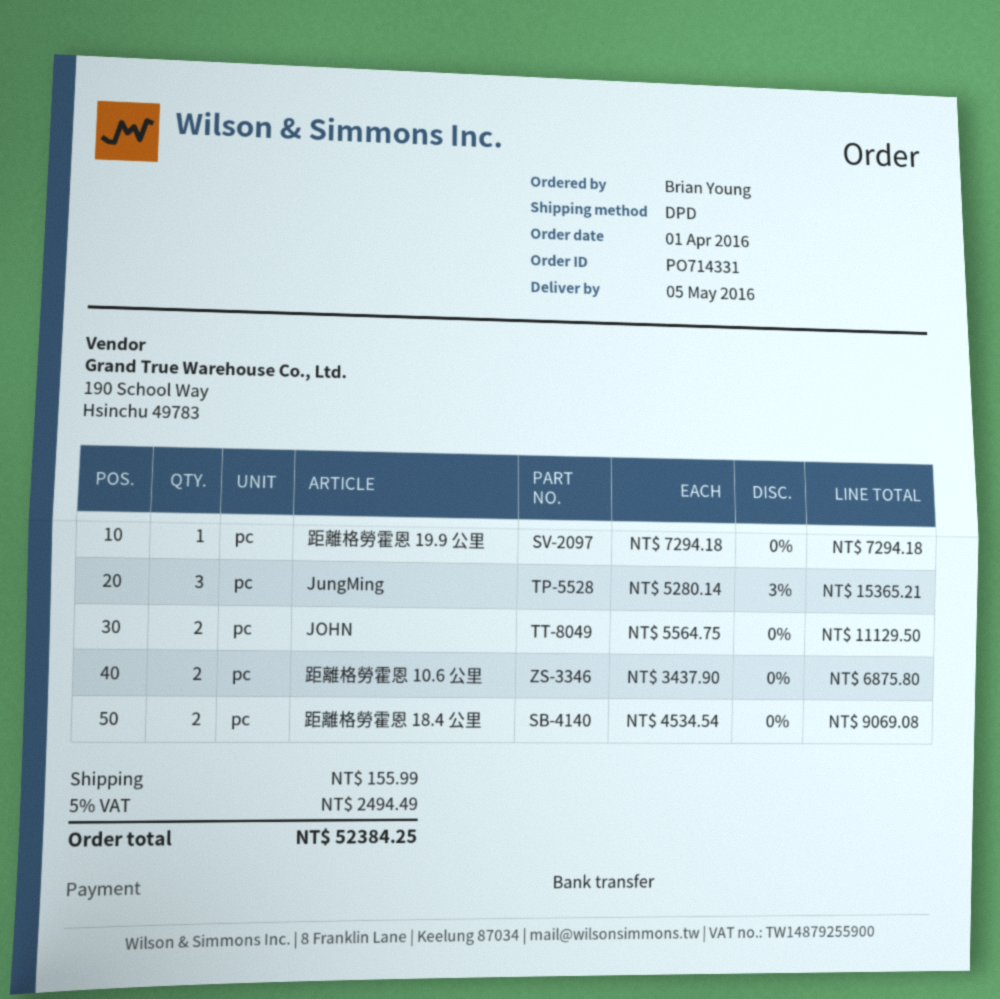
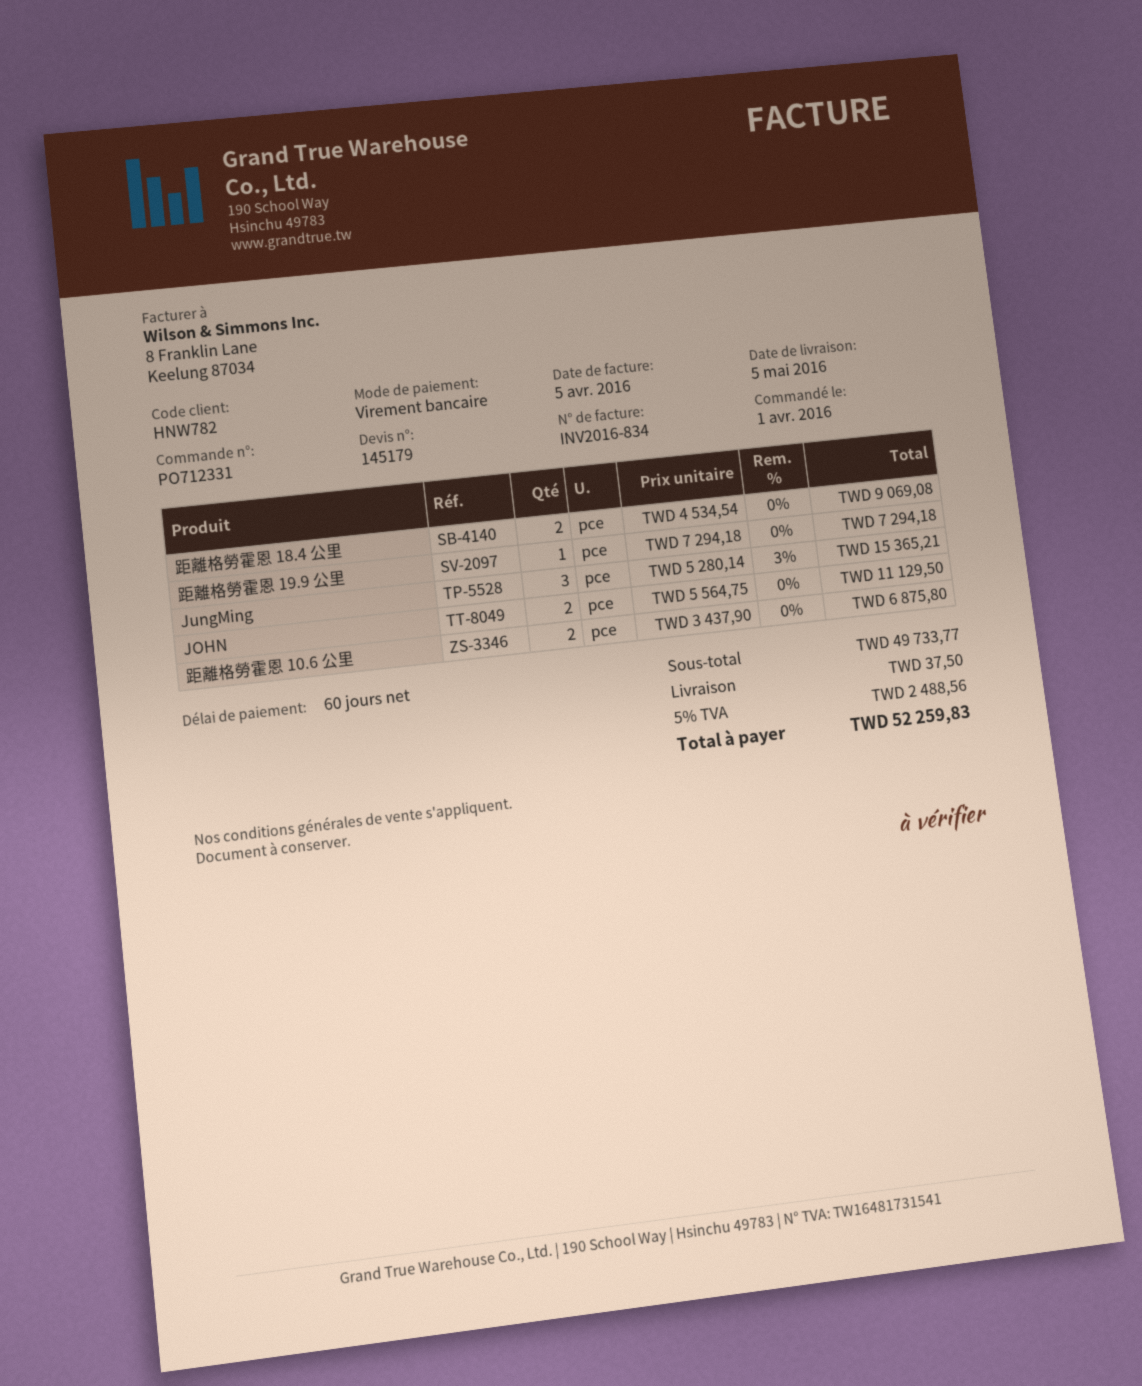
order number: PO714331 -> PO712331
shipping: 155.99 -> 37.50
tax: 5% = 2494.49 -> 5% = 2488.56
total: 52384.25 -> 52259.83

